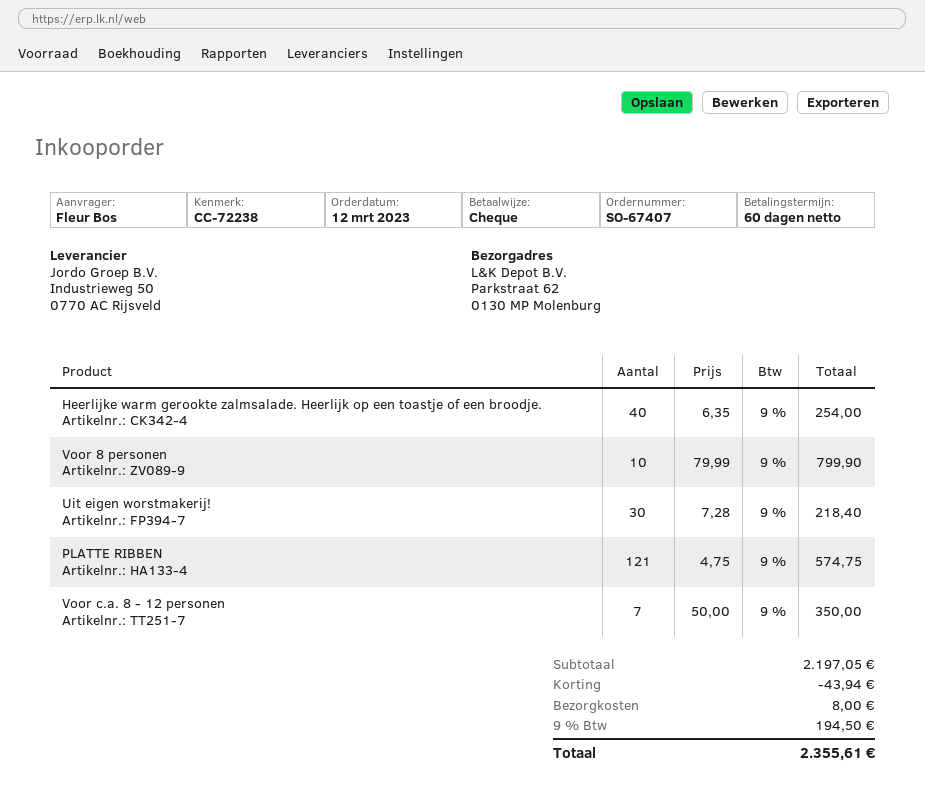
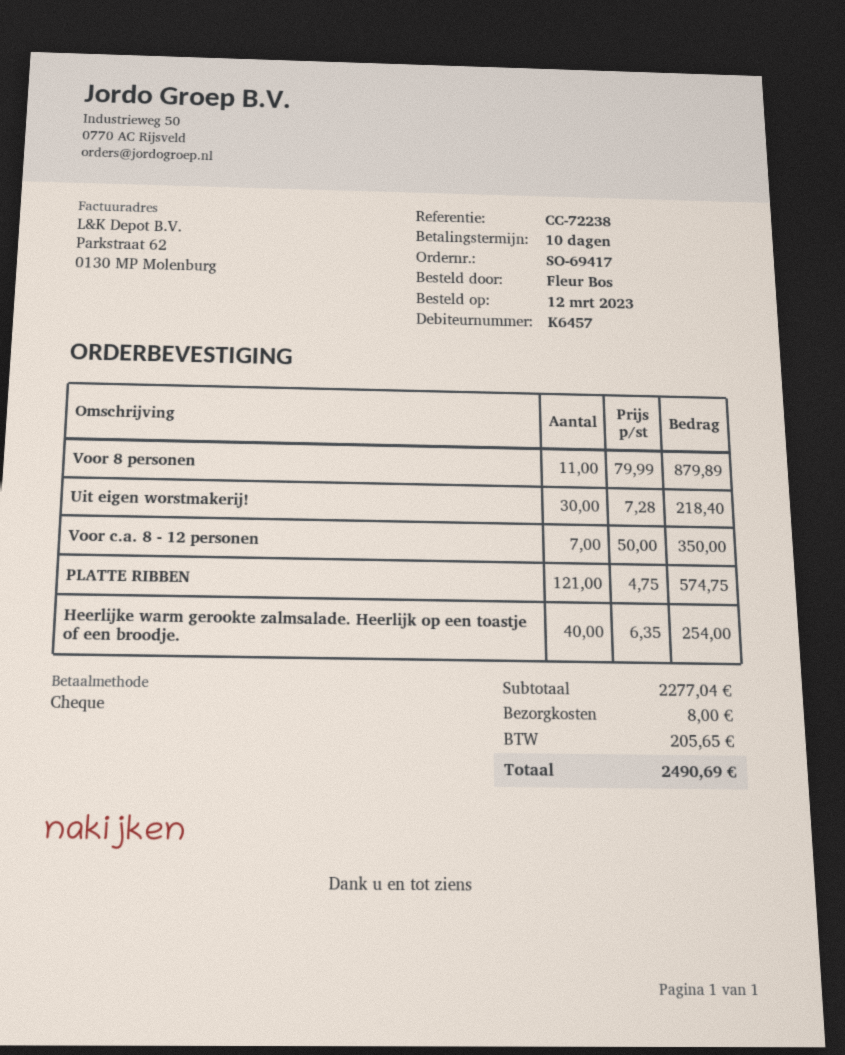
order number: SO-67407 -> SO-69417
payment terms: 60 days -> 10 days
Voor 8 personen: 10 x 79.99 = 799.90 -> 11 x 79.99 = 879.89
subtotal: 2197.05 -> 2277.04
discount: 43.94 -> none
tax: 194.50 -> 205.65
total: 2355.61 -> 2490.69

